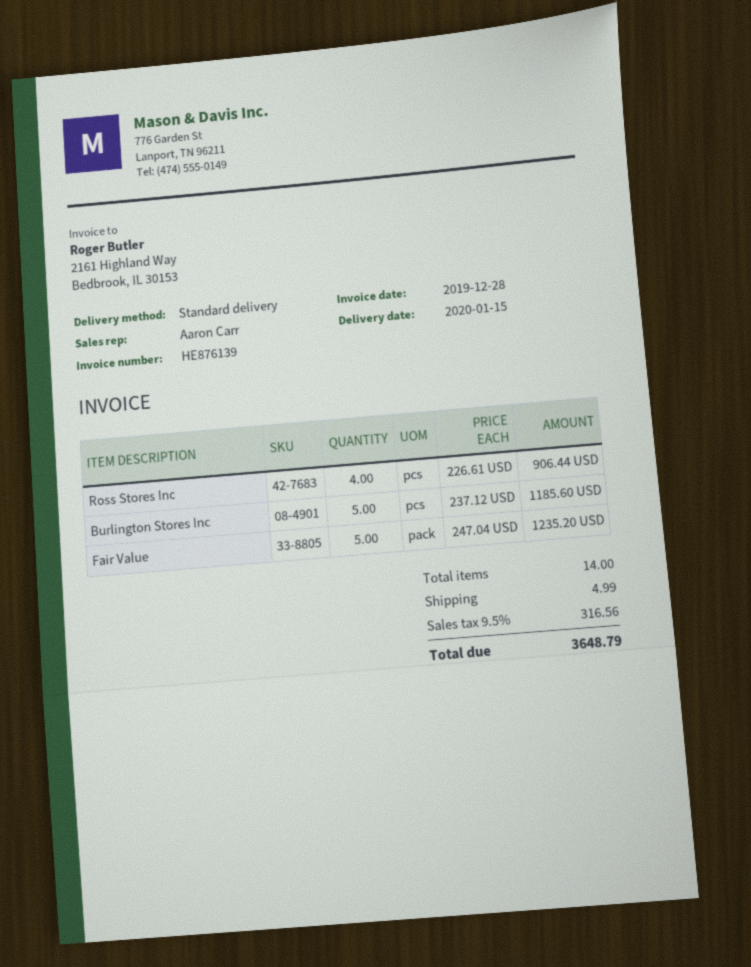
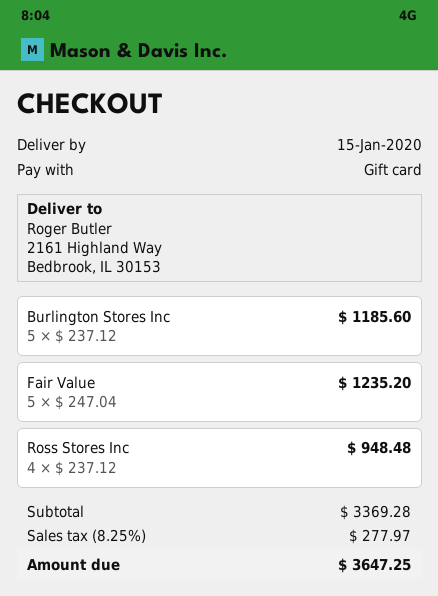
Ross Stores Inc: 4 x 226.61 = 906.44 -> 4 x 237.12 = 948.48
shipping: 4.99 -> none
tax: 9.5% = 316.56 -> 8.25% = 277.97
total: 3648.79 -> 3647.25

